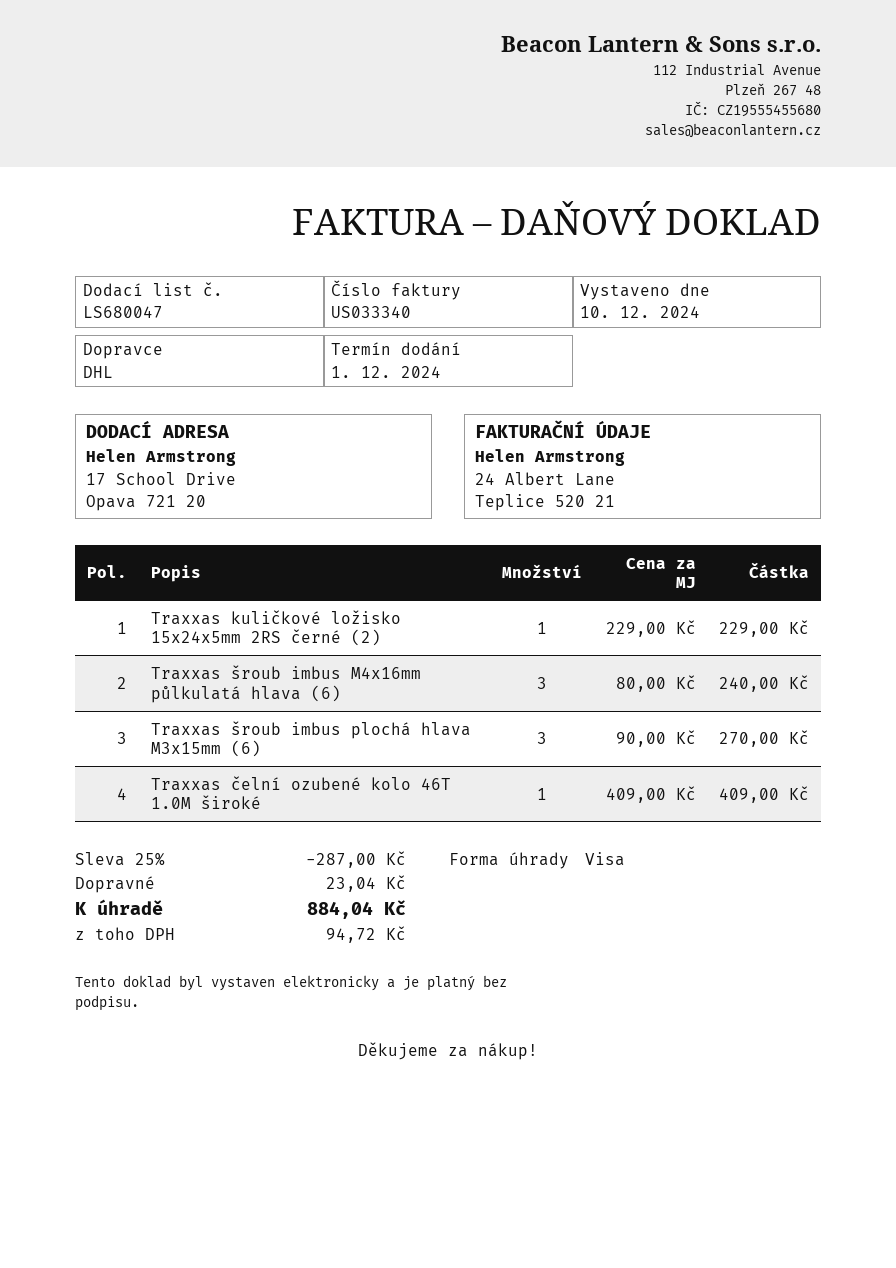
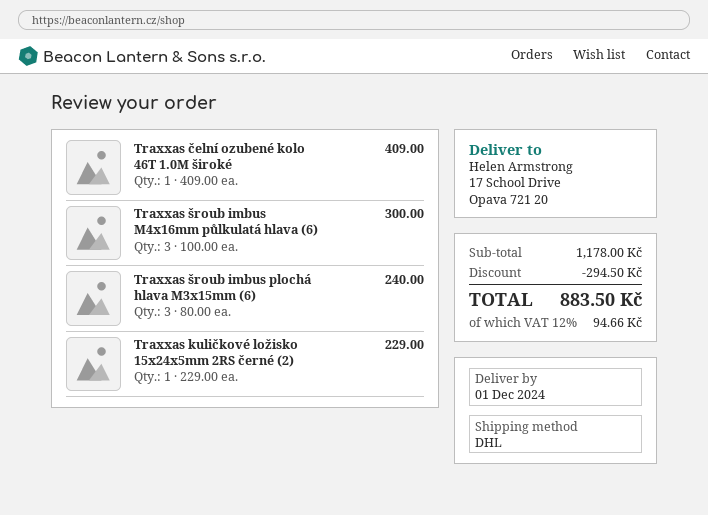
Traxxas šroub imbus M4x16mm půlkulatá hlava (6): 3 x 80.00 = 240.00 -> 3 x 100.00 = 300.00
Traxxas šroub imbus plochá hlava M3x15mm (6): 3 x 90.00 = 270.00 -> 3 x 80.00 = 240.00
discount: 287.00 -> 294.50
shipping: 23.04 -> none
tax: 94.72 -> 94.66
total: 884.04 -> 883.50

